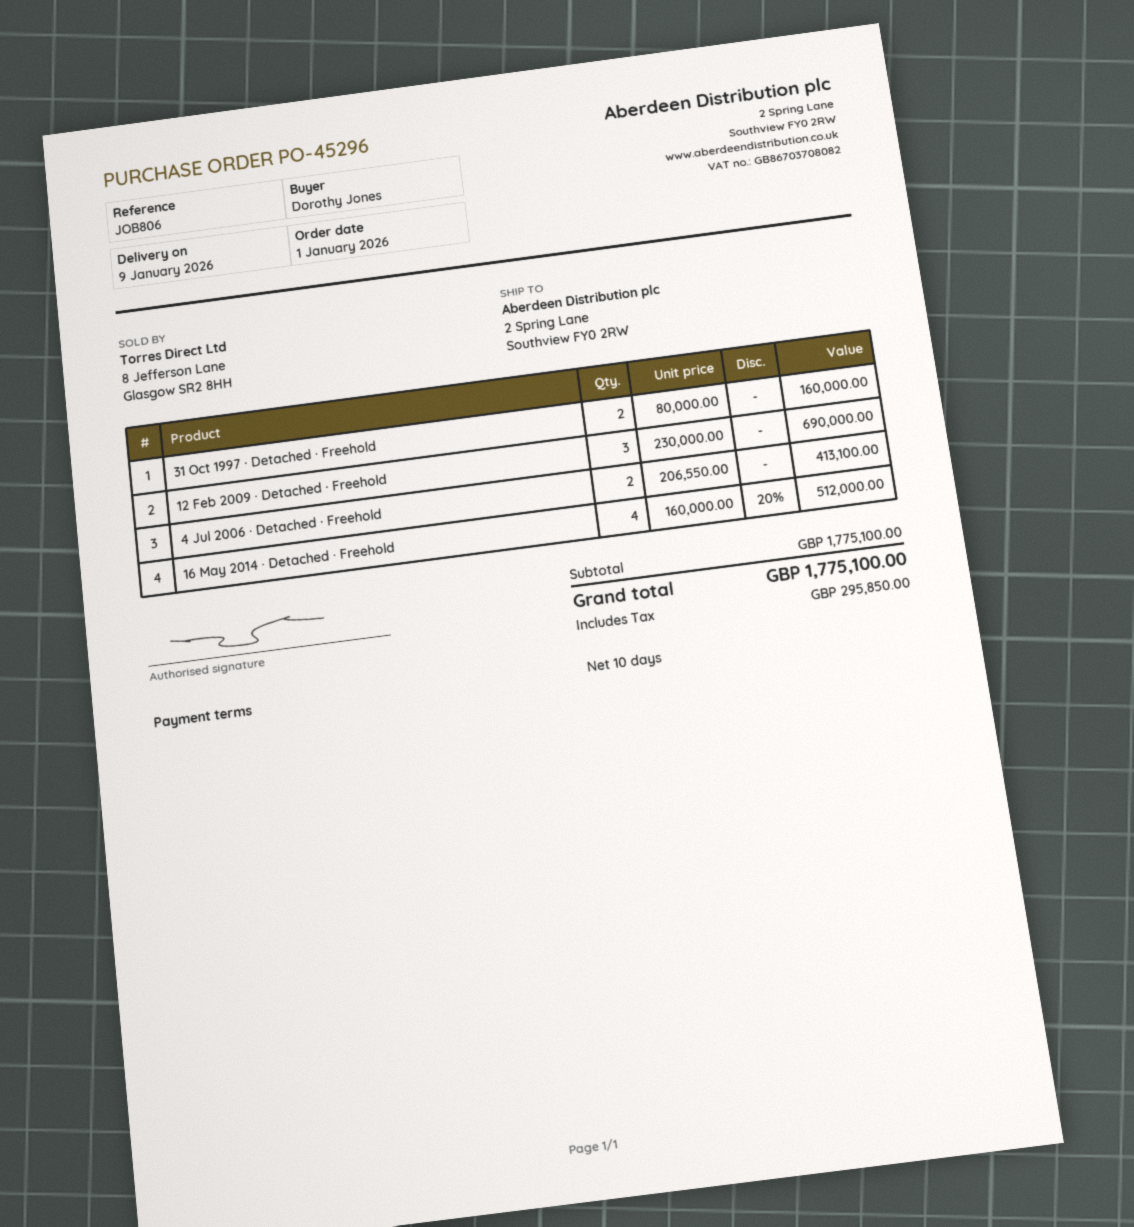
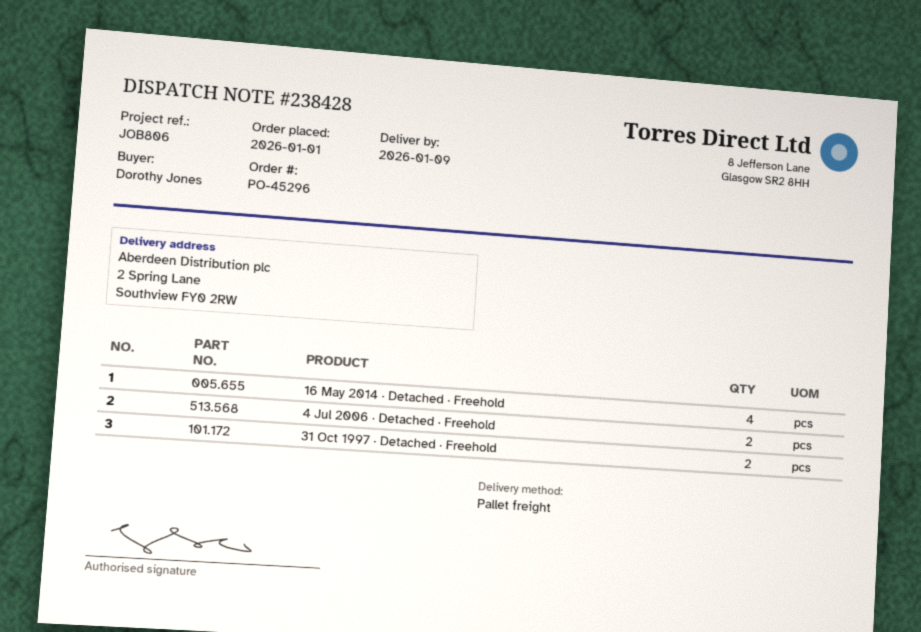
12 Feb 2009 · Detached · Freehold: 3 -> none

